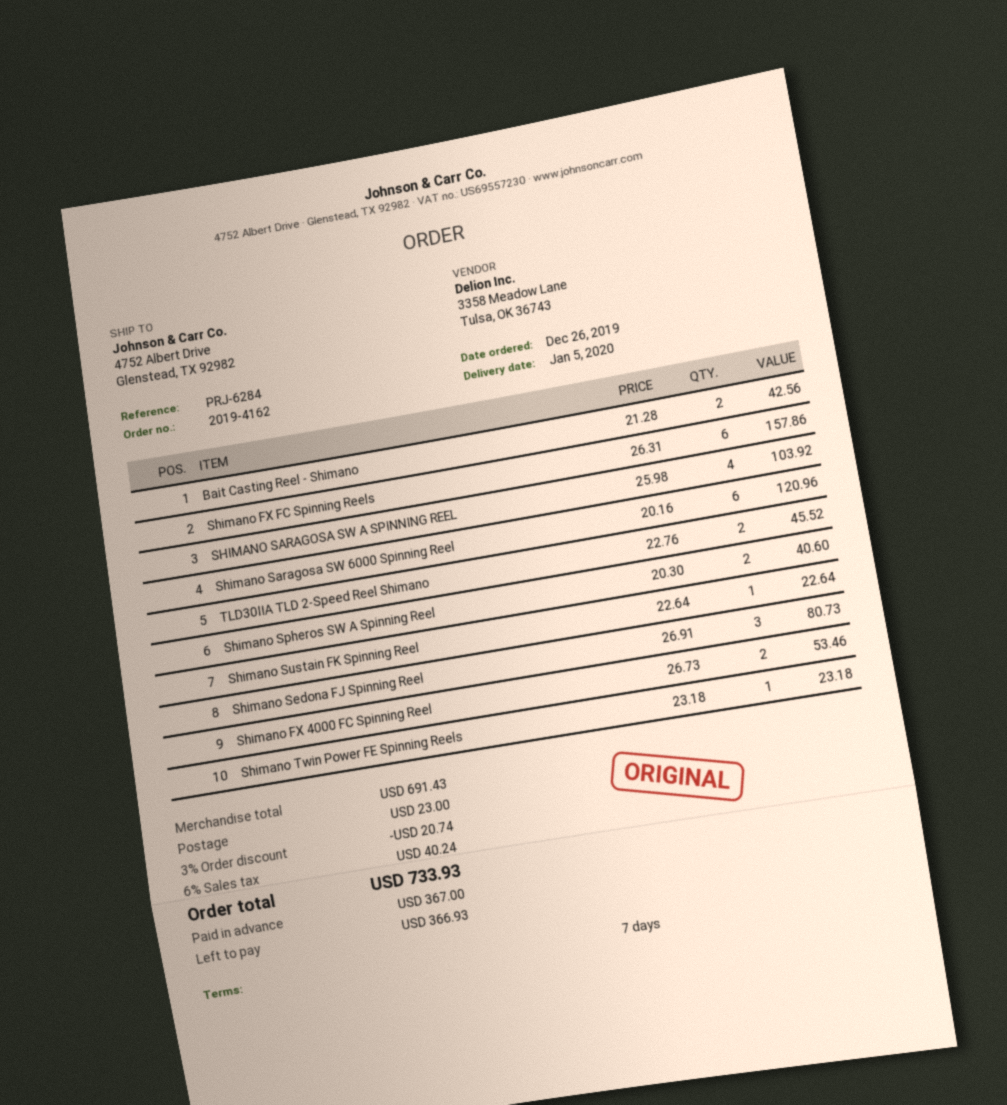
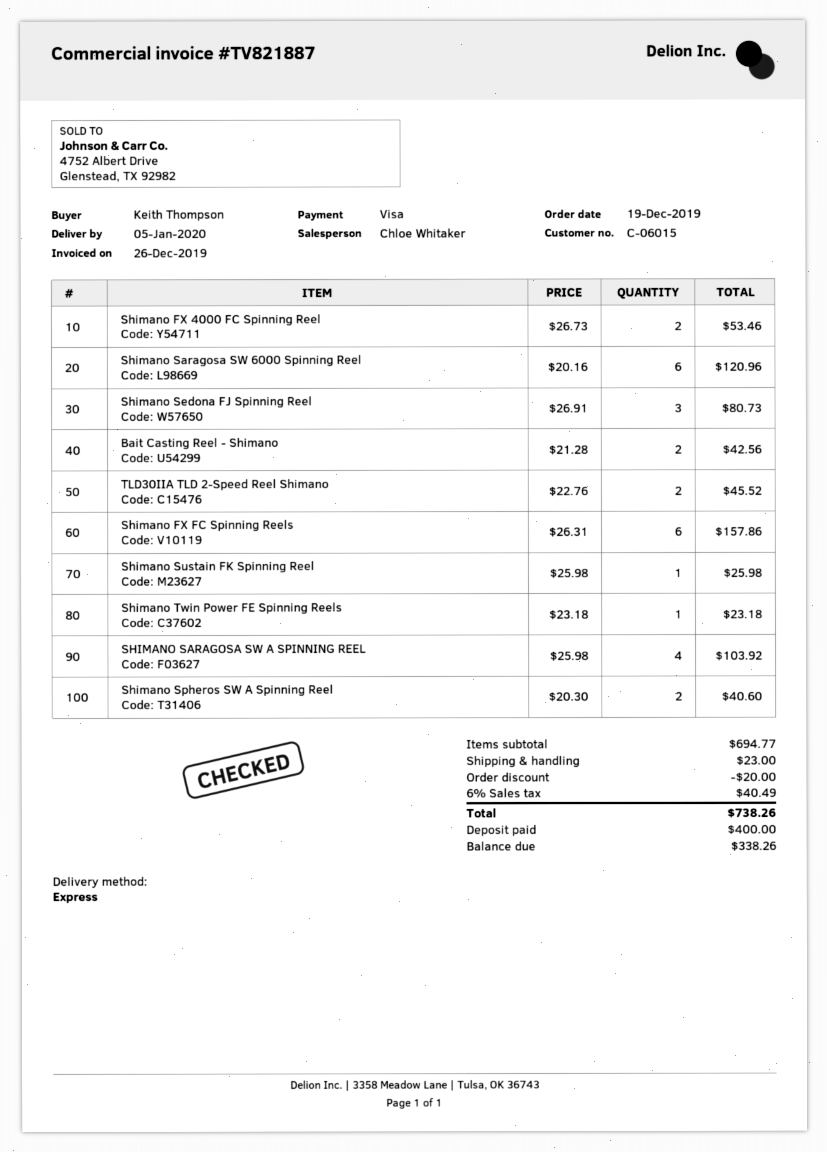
order date: 2019-12-26 -> 2019-12-19
Shimano Sustain FK Spinning Reel: 1 x 22.64 = 22.64 -> 1 x 25.98 = 25.98
subtotal: 691.43 -> 694.77
discount: 20.74 -> 20.00
tax: 6% = 40.24 -> 6% = 40.49
total: 733.93 -> 738.26
deposit: 367.00 -> 400.00
balance: 366.93 -> 338.26

